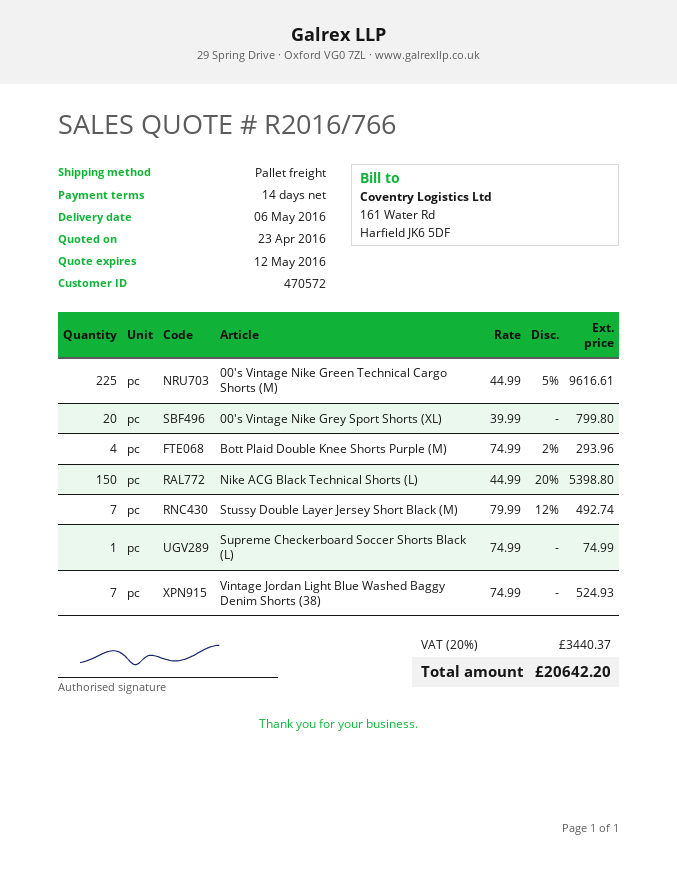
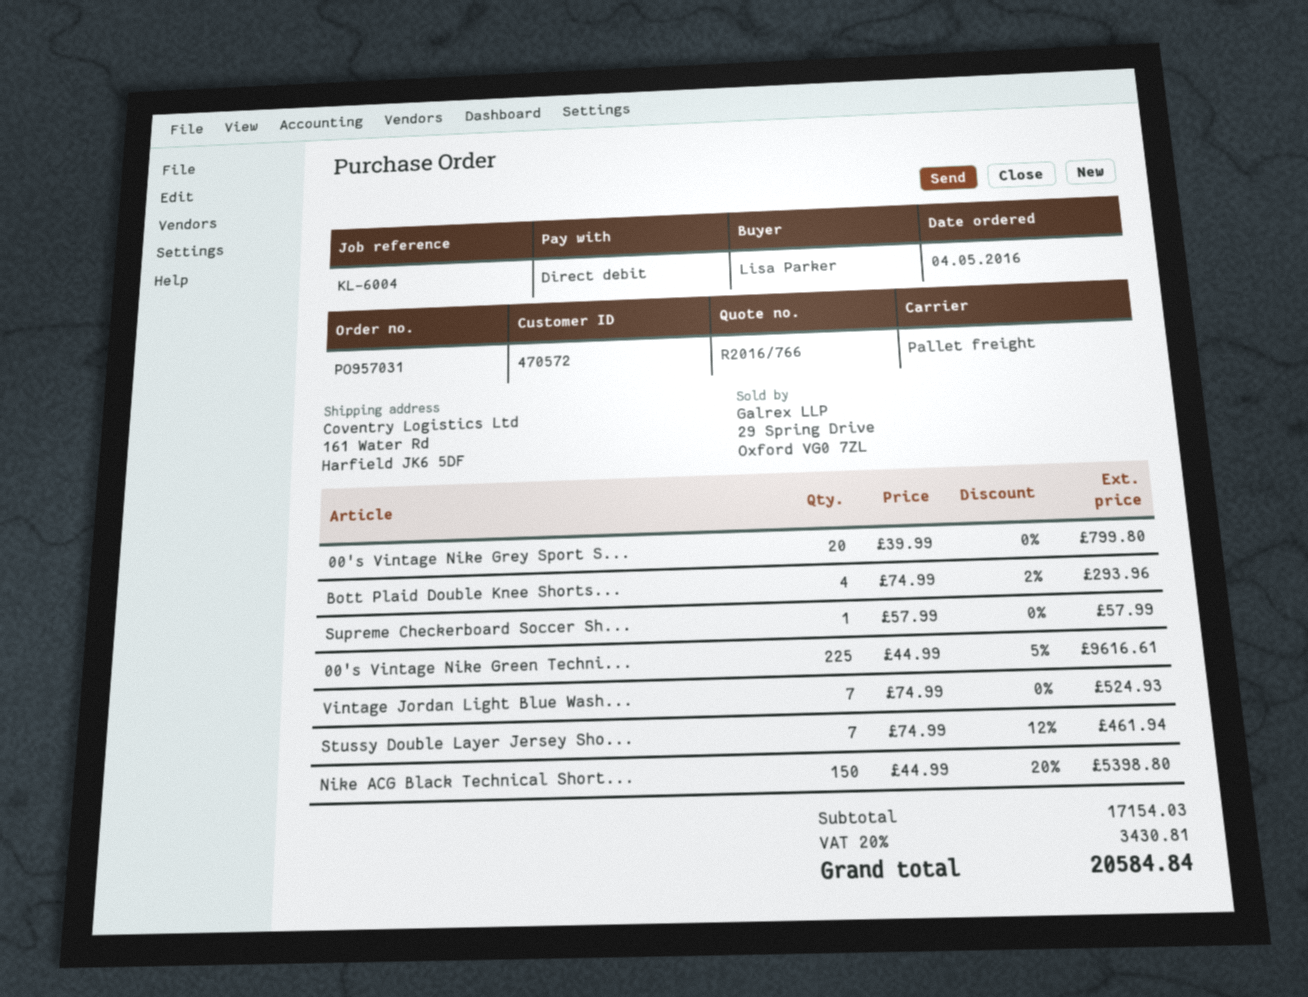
Stussy Double Layer Jersey Short Black (M): 7 x 79.99 - 12% = 492.74 -> 7 x 74.99 - 12% = 461.94
Supreme Checkerboard Soccer Shorts Black (L): 1 x 74.99 = 74.99 -> 1 x 57.99 = 57.99
tax: 20% = 3440.37 -> 20% = 3430.81
total: 20642.20 -> 20584.84

